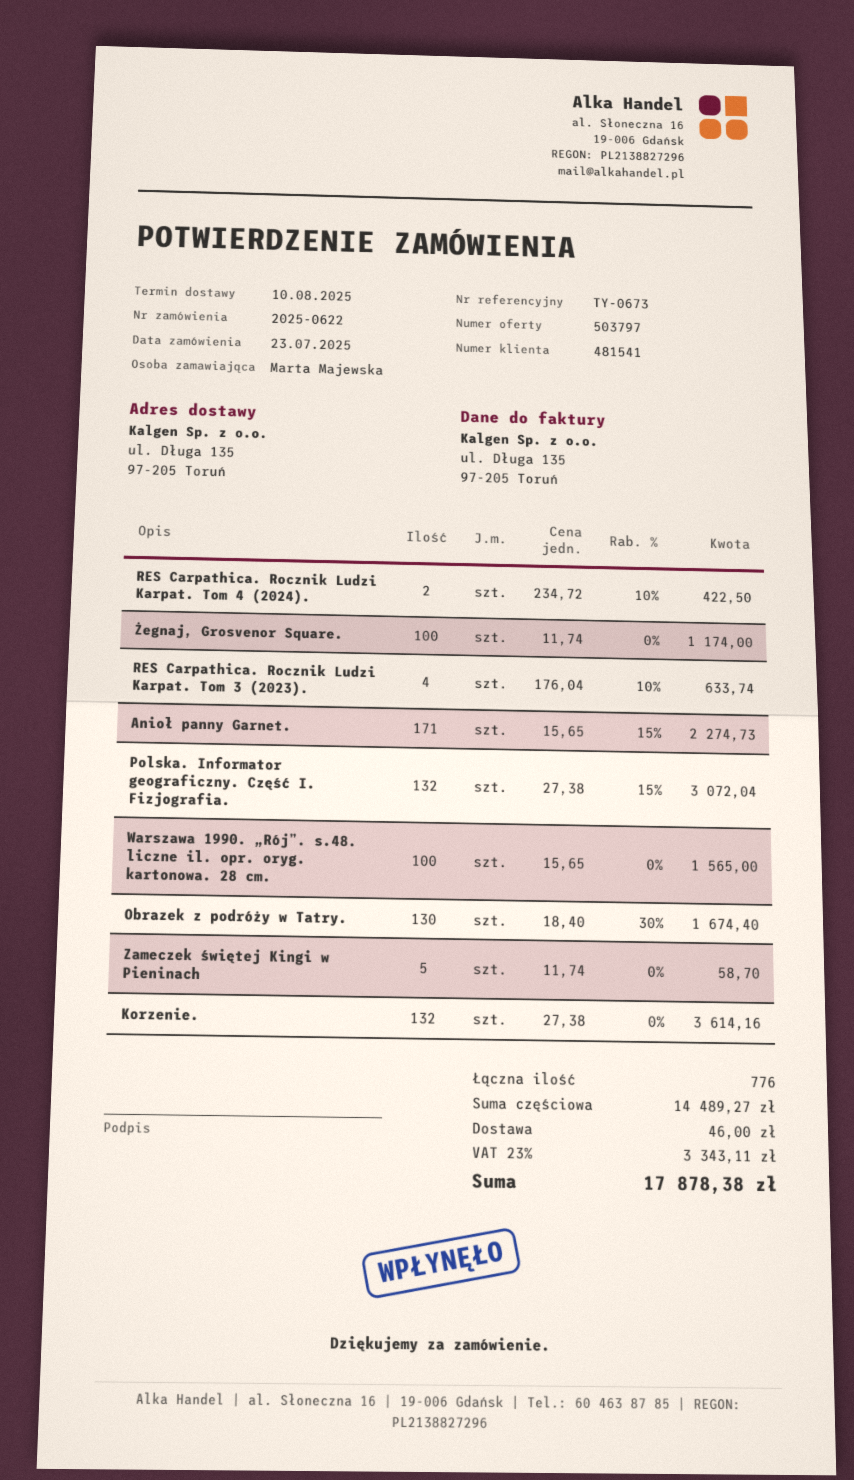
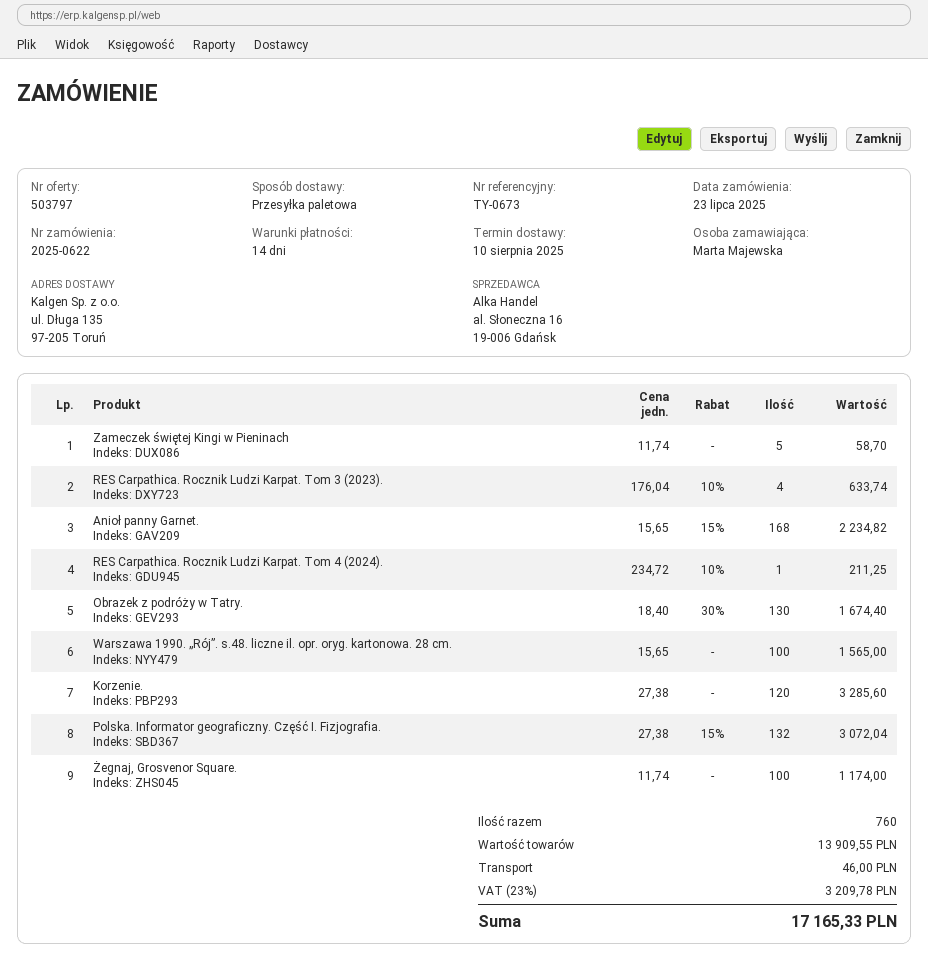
RES Carpathica. Rocznik Ludzi Karpat. Tom 4 (2024).: 2 x 234.72 - 10% = 422.50 -> 1 x 234.72 - 10% = 211.25
Anioł panny Garnet.: 171 x 15.65 - 15% = 2274.73 -> 168 x 15.65 - 15% = 2234.82
Korzenie.: 132 x 27.38 = 3614.16 -> 120 x 27.38 = 3285.60
total quantity: 776 -> 760
subtotal: 14489.27 -> 13909.55
tax: 23% = 3343.11 -> 23% = 3209.78
total: 17878.38 -> 17165.33

